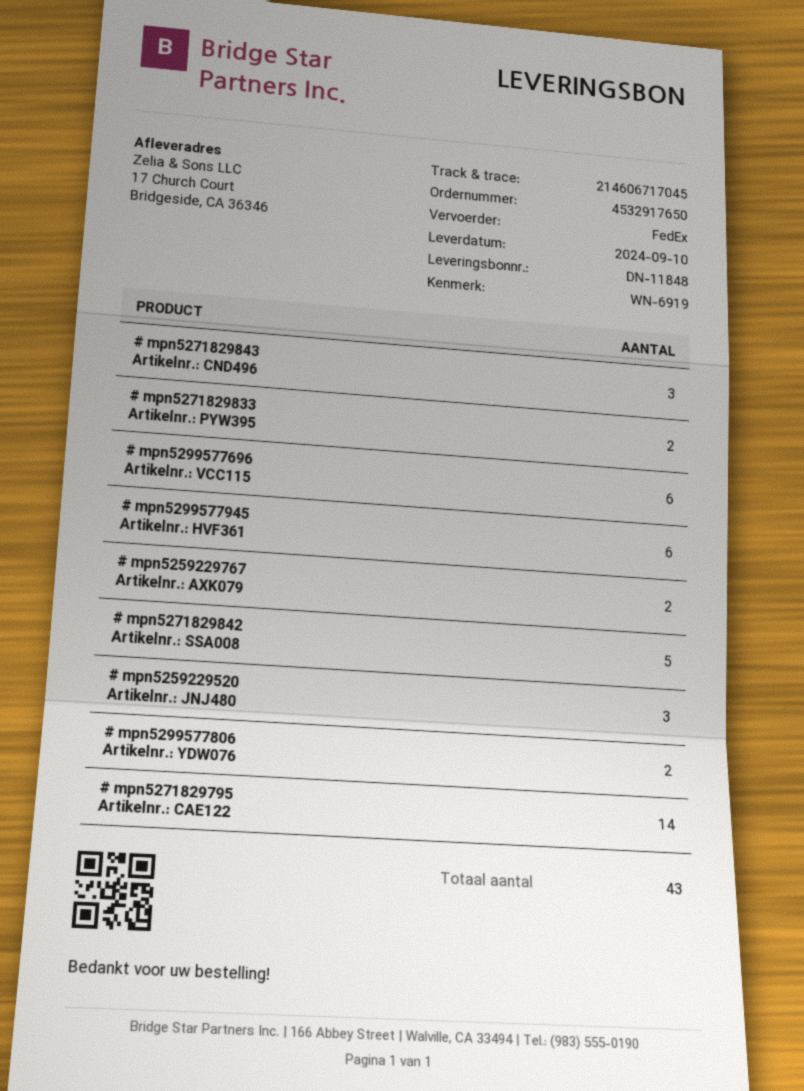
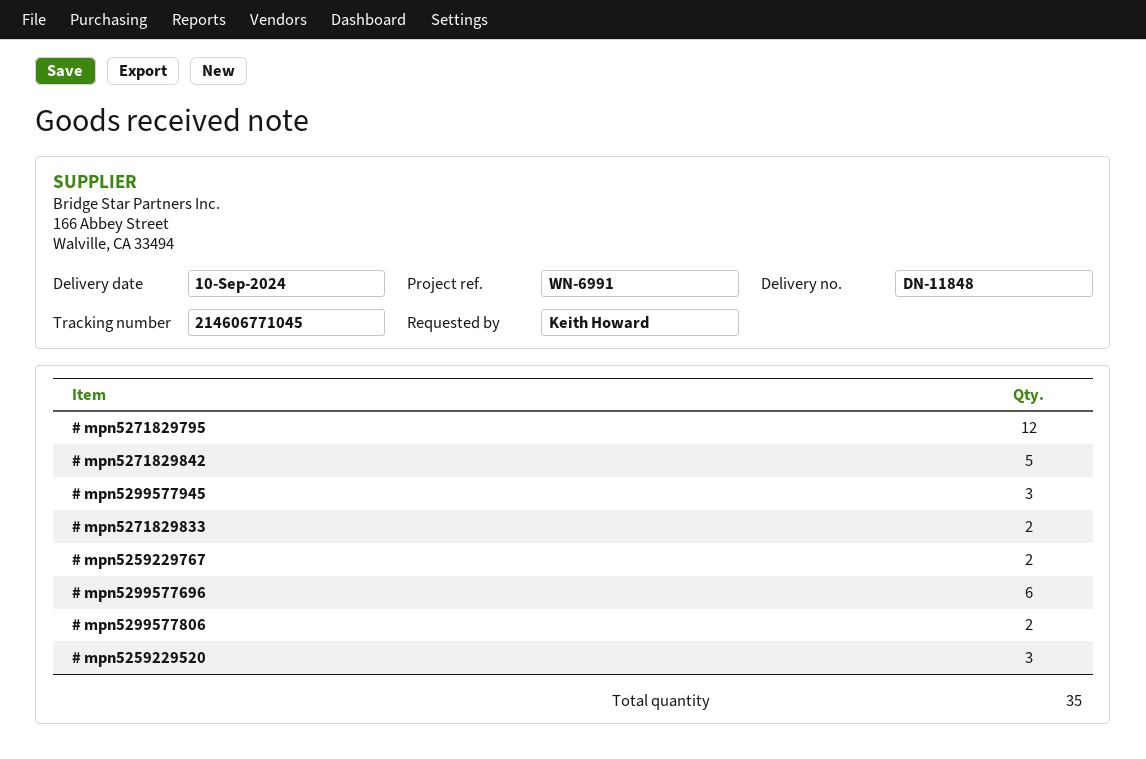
reference: WN-6919 -> WN-6991
tracking number: 214606717045 -> 214606771045
# mpn5271829843: 3 -> none
# mpn5299577945: 6 -> 3
# mpn5271829795: 14 -> 12
total quantity: 43 -> 35

